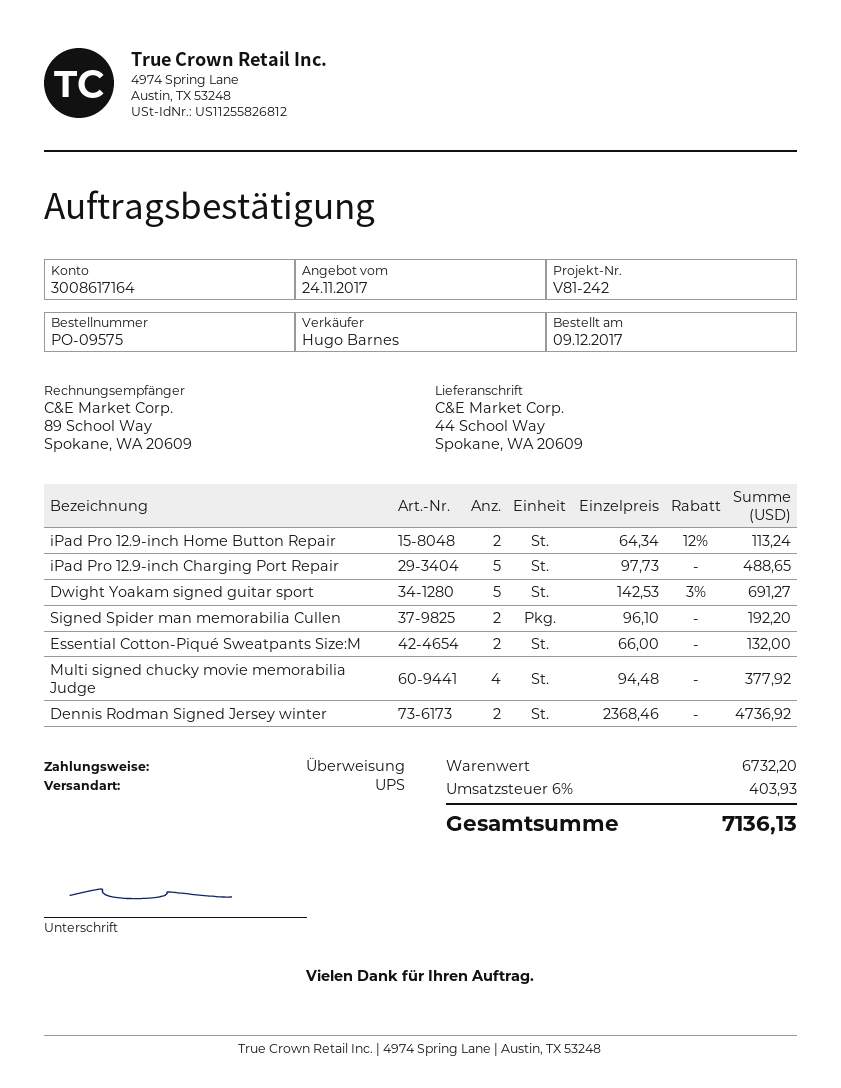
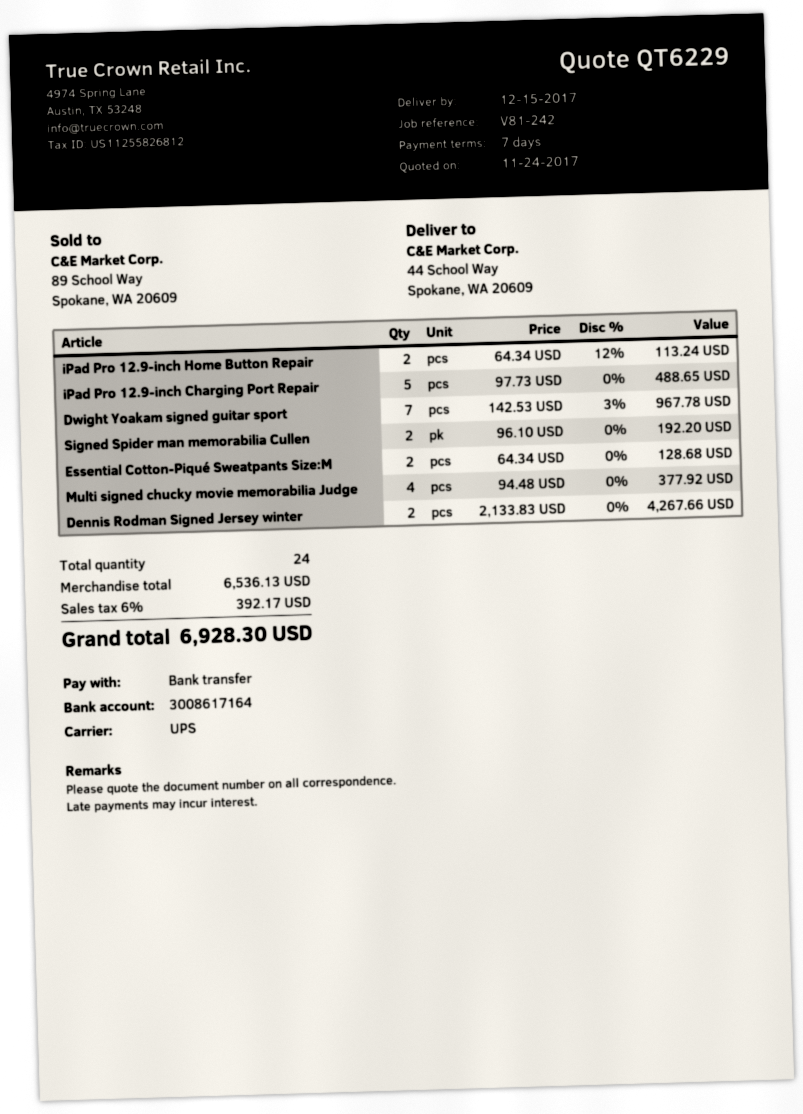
Dwight Yoakam signed guitar sport: 5 x 142.53 - 3% = 691.27 -> 7 x 142.53 - 3% = 967.78
Essential Cotton-Piqué Sweatpants Size:M: 2 x 66.00 = 132.00 -> 2 x 64.34 = 128.68
Dennis Rodman Signed Jersey winter: 2 x 2368.46 = 4736.92 -> 2 x 2133.83 = 4267.66
subtotal: 6732.20 -> 6536.13
tax: 6% = 403.93 -> 6% = 392.17
total: 7136.13 -> 6928.30

